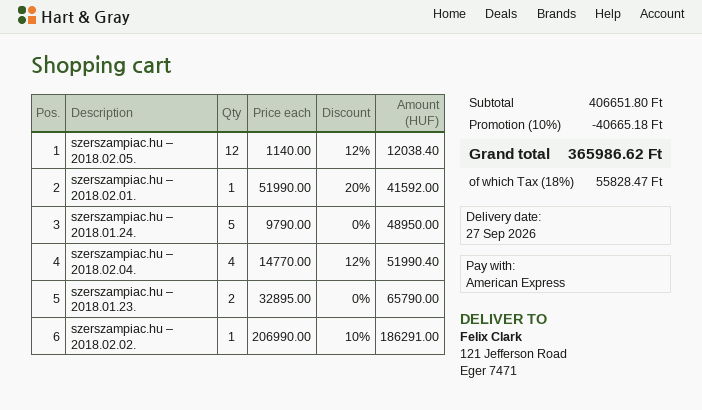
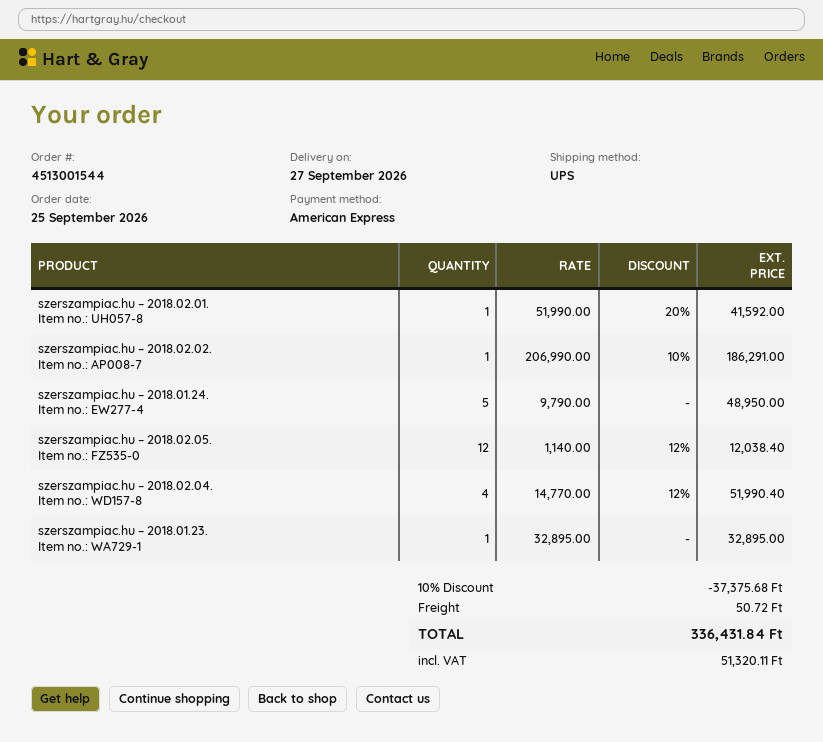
szerszampiac.hu – 2018.01.23.: 2 x 32895.00 = 65790.00 -> 1 x 32895.00 = 32895.00
discount: 10% = 40665.18 -> 10% = 37375.68
shipping: none -> 50.72
tax: 55828.47 -> 51320.11
total: 365986.62 -> 336431.84

